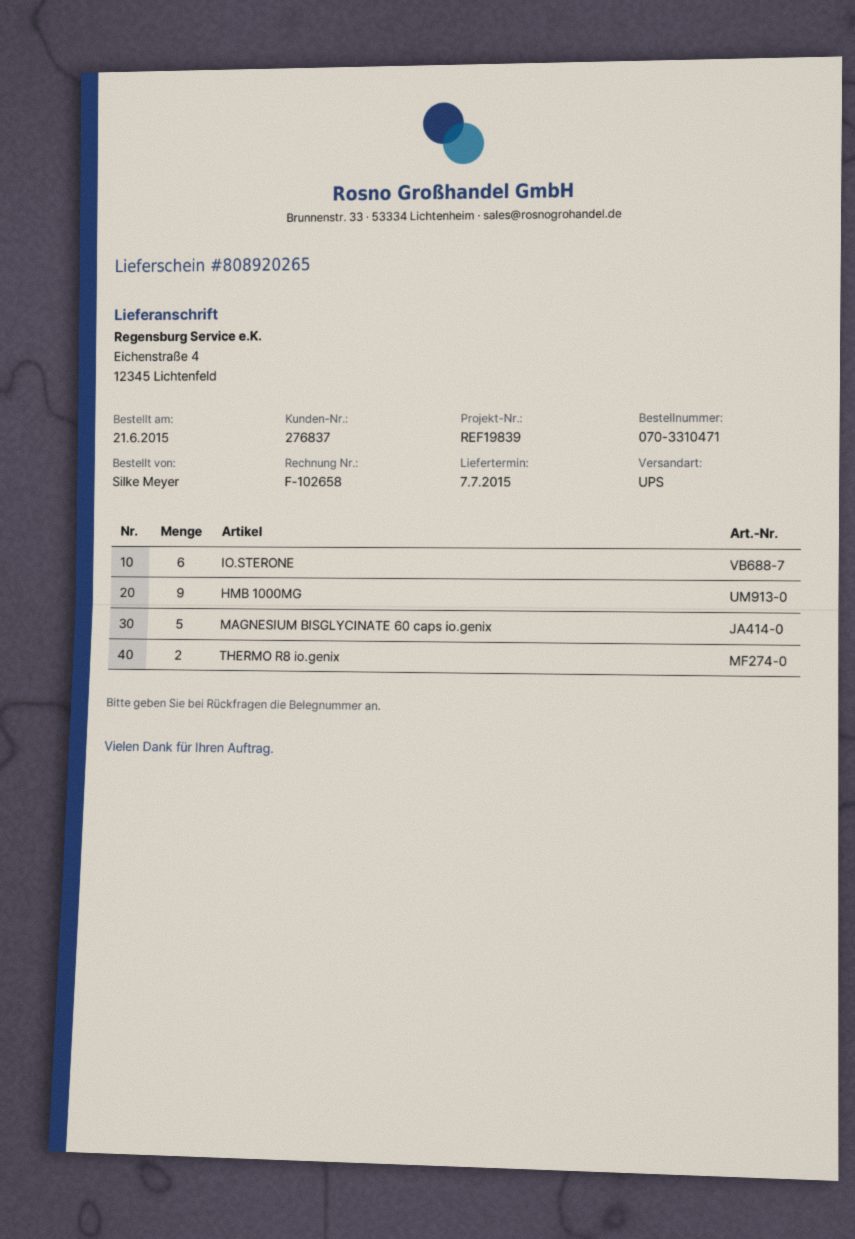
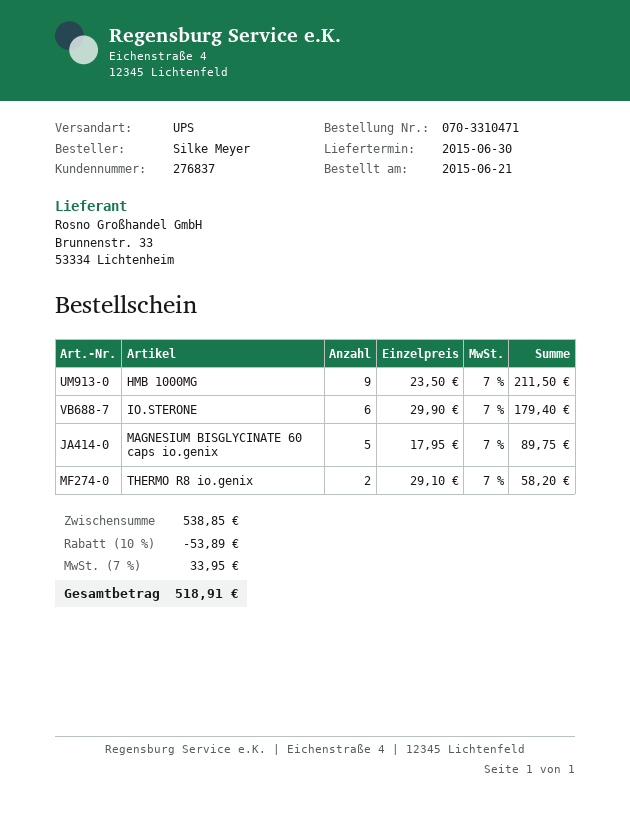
delivery date: 2015-07-07 -> 2015-06-30

